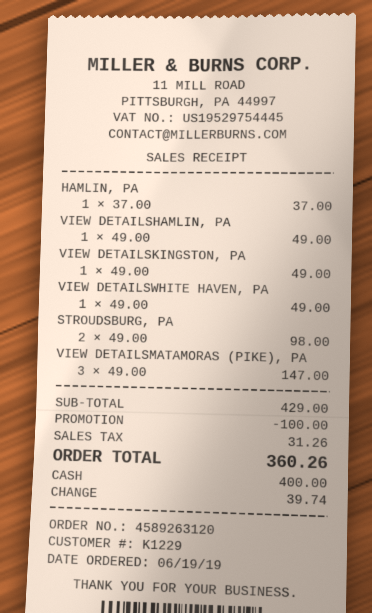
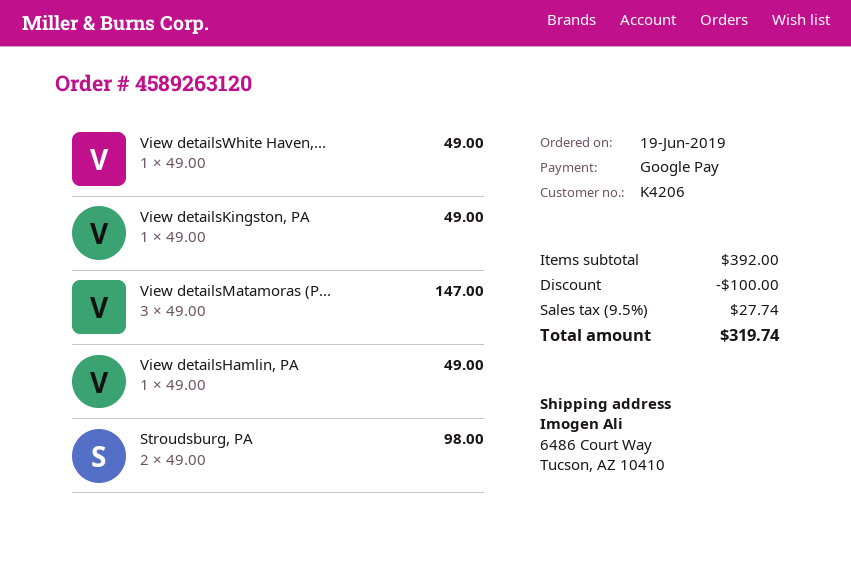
customer number: K1229 -> K4206
payment method: cash -> Google Pay
HAMLIN, PA: 1 x 37.00 = 37.00 -> none
subtotal: 429.00 -> 392.00
tax: 31.26 -> 27.74
total: 360.26 -> 319.74

